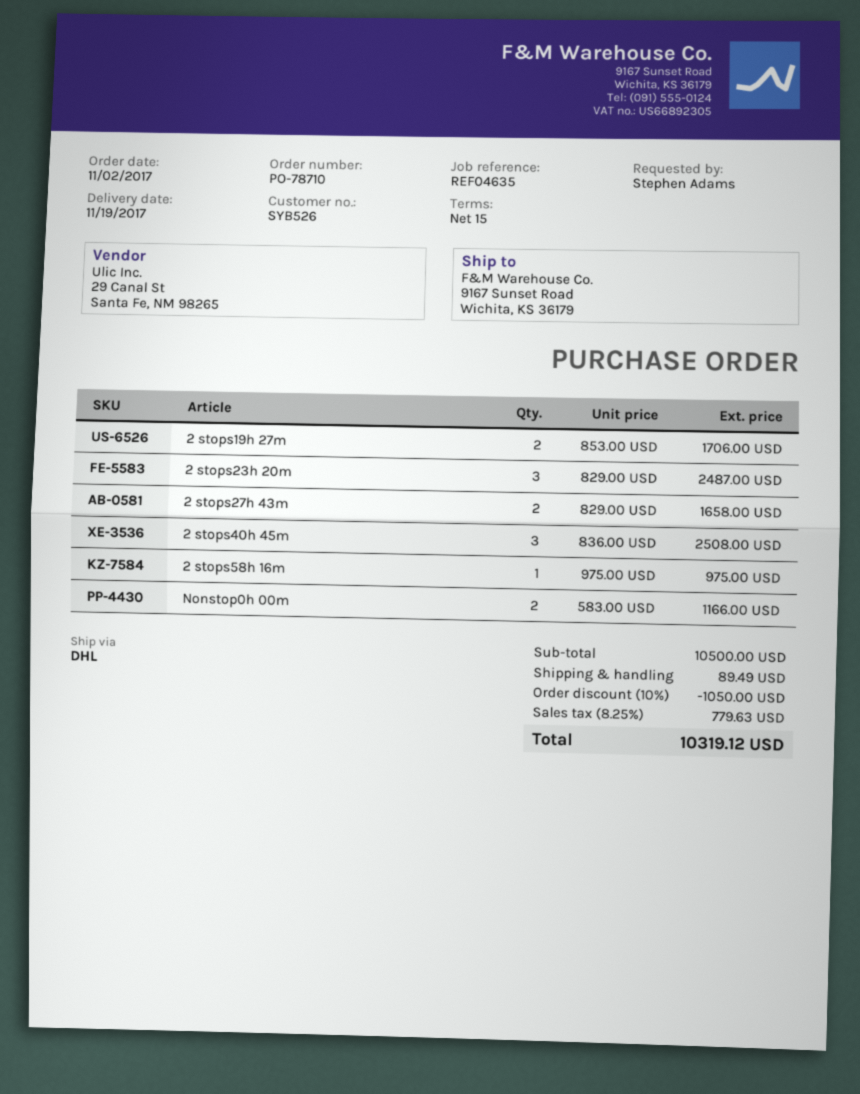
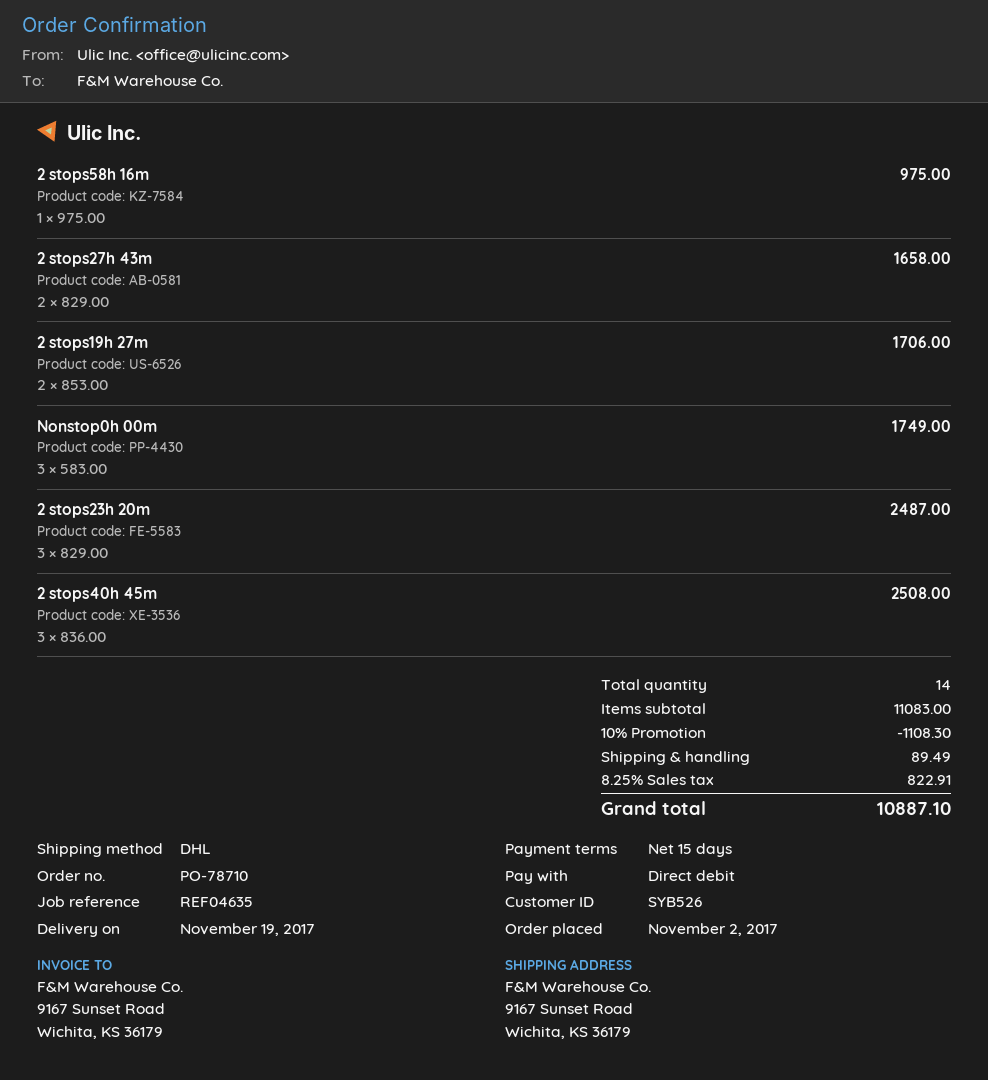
Nonstop0h 00m: 2 x 583.00 = 1166.00 -> 3 x 583.00 = 1749.00
subtotal: 10500.00 -> 11083.00
discount: 10% = 1050.00 -> 10% = 1108.30
tax: 8.25% = 779.63 -> 8.25% = 822.91
total: 10319.12 -> 10887.10

